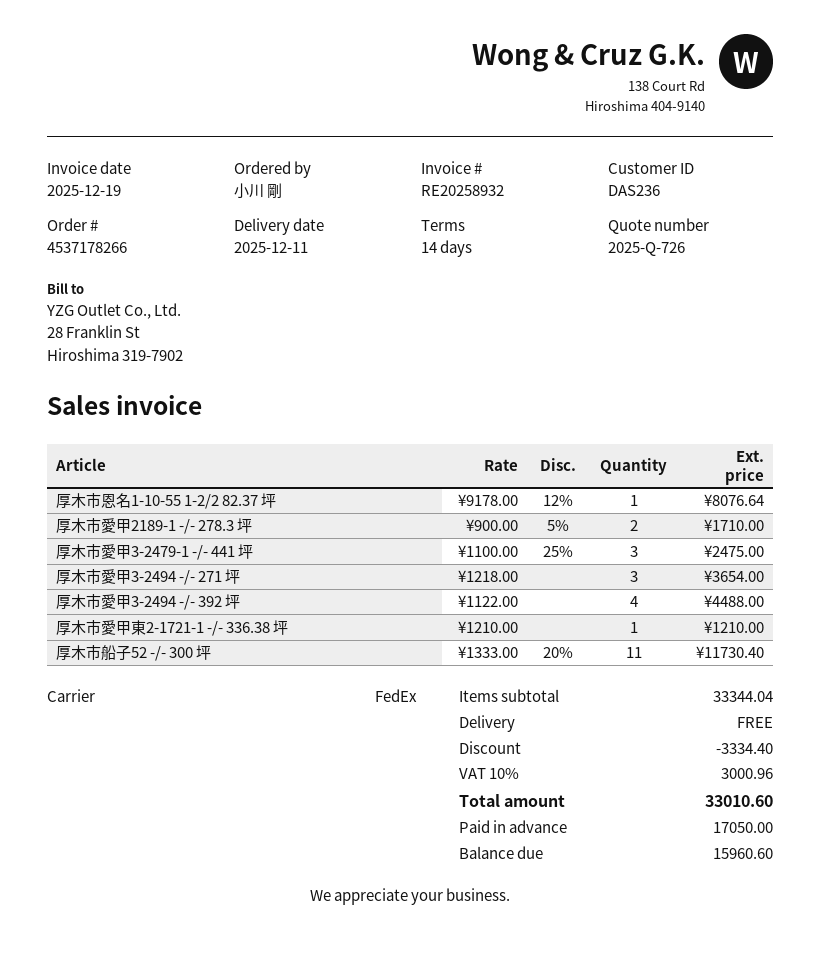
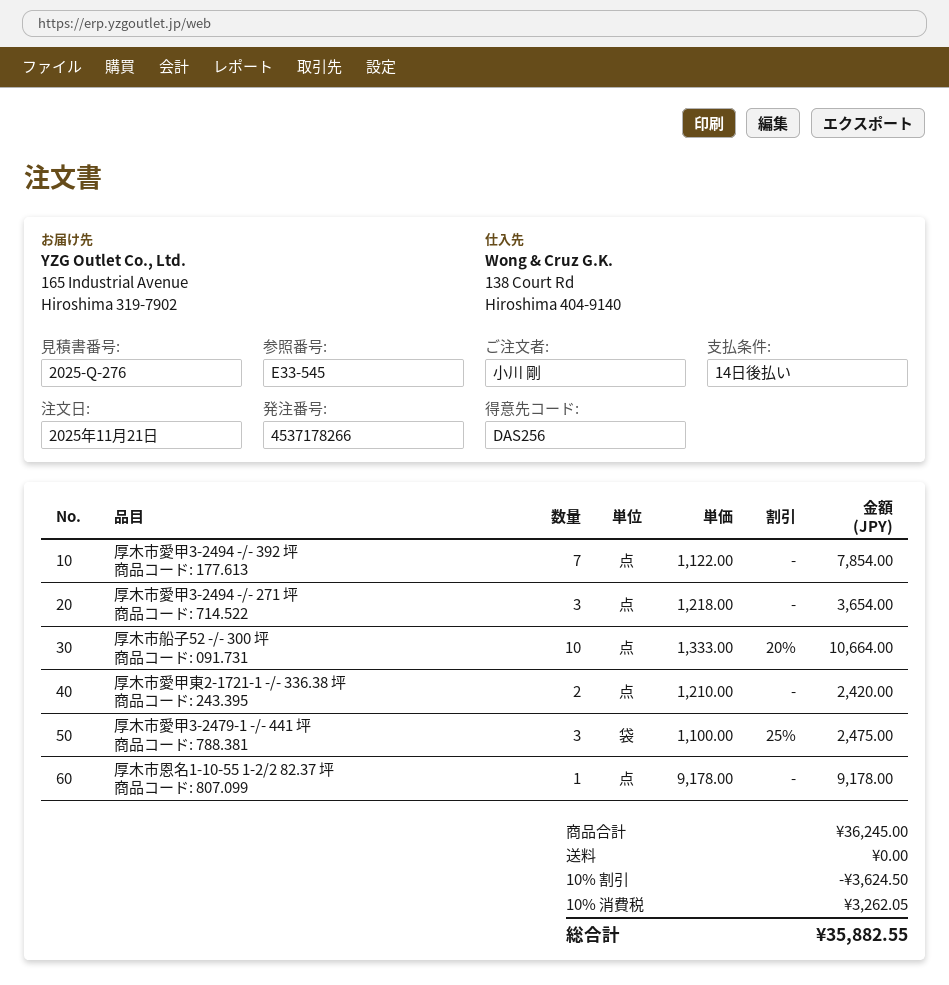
quote number: 2025-Q-726 -> 2025-Q-276
customer number: DAS236 -> DAS256
厚木市恩名1-10-55 1-2/2 82.37 坪: 1 x 9178.00 - 12% = 8076.64 -> 1 x 9178.00 = 9178.00
厚木市愛甲2189-1 -/- 278.3 坪: 2 x 900.00 - 5% = 1710.00 -> none
厚木市愛甲3-2494 -/- 392 坪: 4 x 1122.00 = 4488.00 -> 7 x 1122.00 = 7854.00
厚木市愛甲東2-1721-1 -/- 336.38 坪: 1 x 1210.00 = 1210.00 -> 2 x 1210.00 = 2420.00
厚木市船子52 -/- 300 坪: 11 x 1333.00 - 20% = 11730.40 -> 10 x 1333.00 - 20% = 10664.00
subtotal: 33344.04 -> 36245.00
discount: 3334.40 -> 3624.50
tax: 10% = 3000.96 -> 10% = 3262.05
total: 33010.60 -> 35882.55

